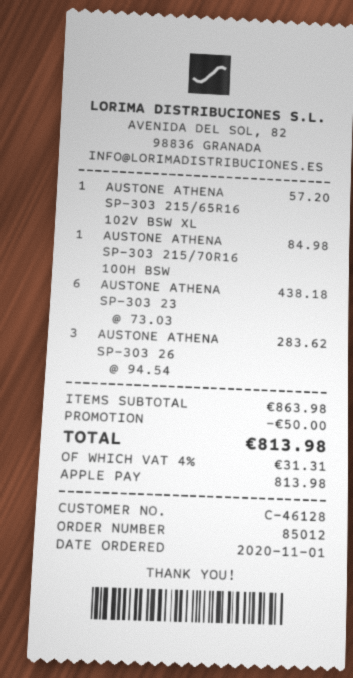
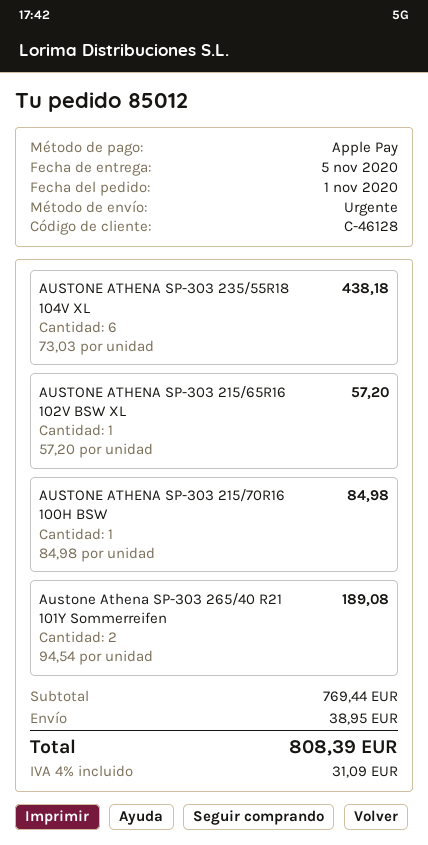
AUSTONE ATHENA SP-303 26: 3 x 94.54 = 283.62 -> 2 x 94.54 = 189.08
subtotal: 863.98 -> 769.44
discount: 50.00 -> none
shipping: none -> 38.95
tax: 4% = 31.31 -> 4% = 31.09
total: 813.98 -> 808.39

